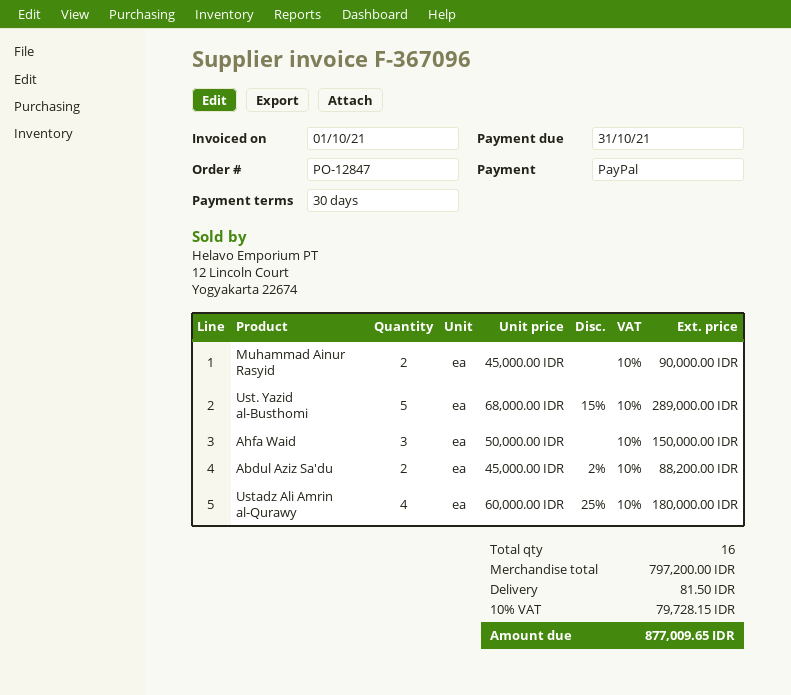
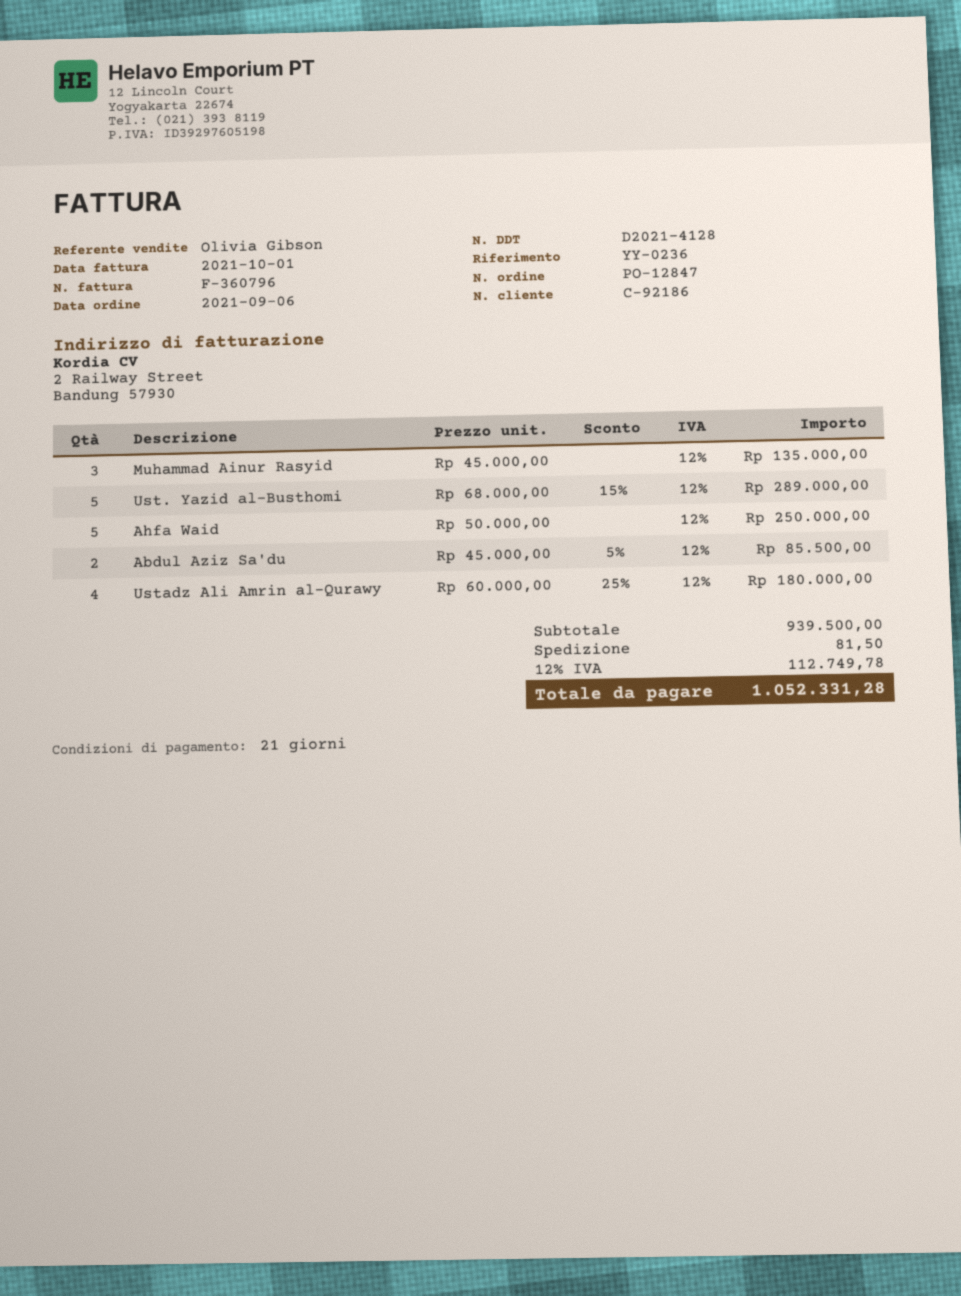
invoice number: F-367096 -> F-360796
payment terms: 30 days -> 21 days
Muhammad Ainur Rasyid: 2 x 45000.00 = 90000.00 -> 3 x 45000.00 = 135000.00
Ahfa Waid: 3 x 50000.00 = 150000.00 -> 5 x 50000.00 = 250000.00
Abdul Aziz Sa'du: 2 x 45000.00 - 2% = 88200.00 -> 2 x 45000.00 - 5% = 85500.00
subtotal: 797200.00 -> 939500.00
tax: 10% = 79728.15 -> 12% = 112749.78
total: 877009.65 -> 1052331.28

